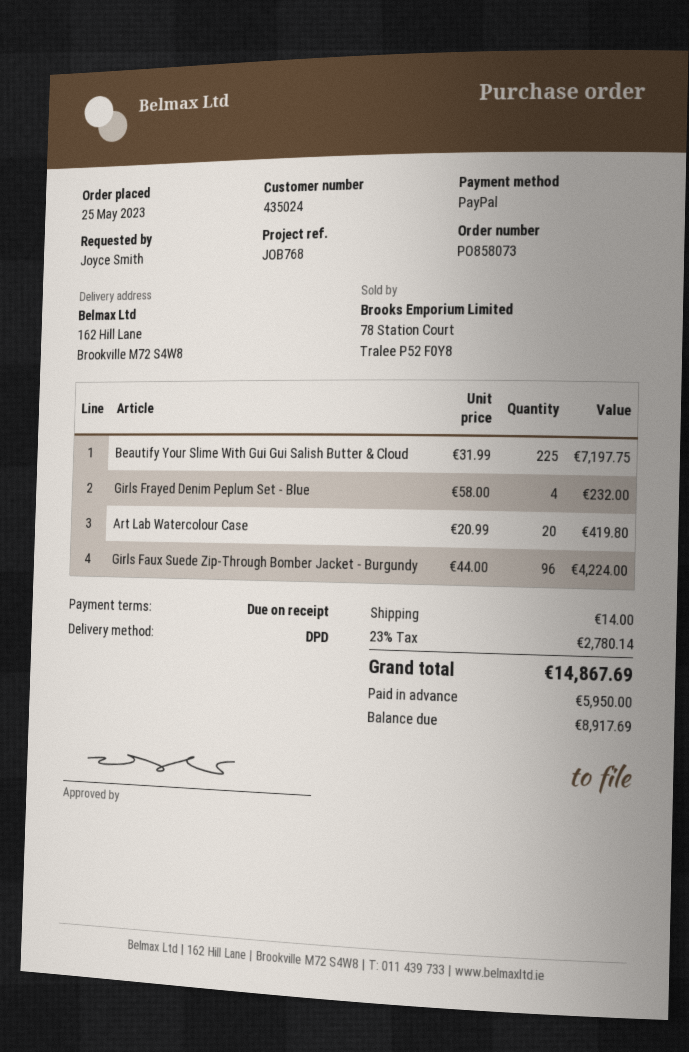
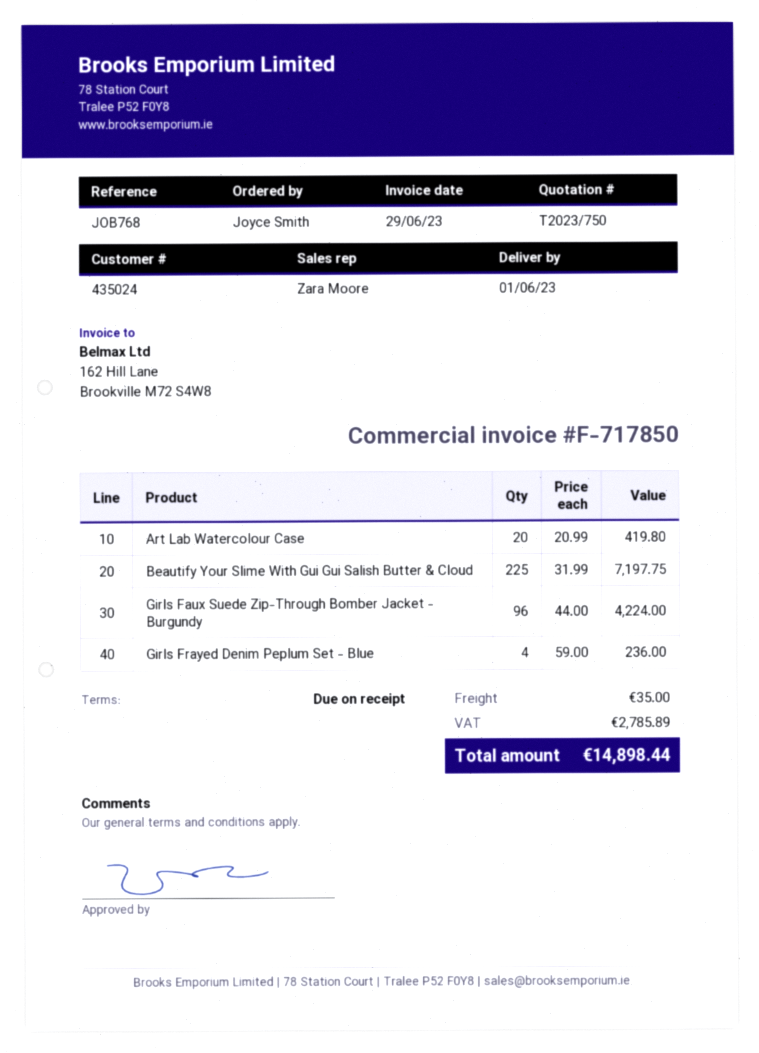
Girls Frayed Denim Peplum Set - Blue: 4 x 58.00 = 232.00 -> 4 x 59.00 = 236.00
shipping: 14.00 -> 35.00
tax: 2780.14 -> 2785.89
total: 14867.69 -> 14898.44

